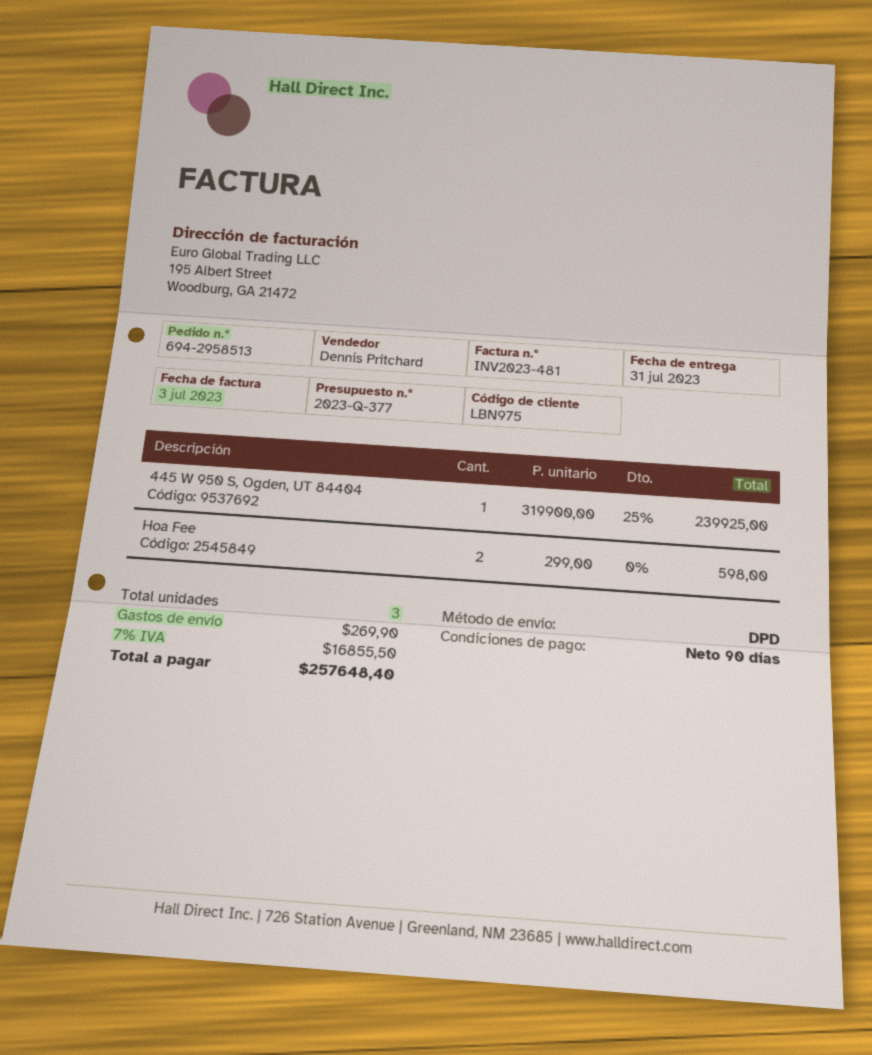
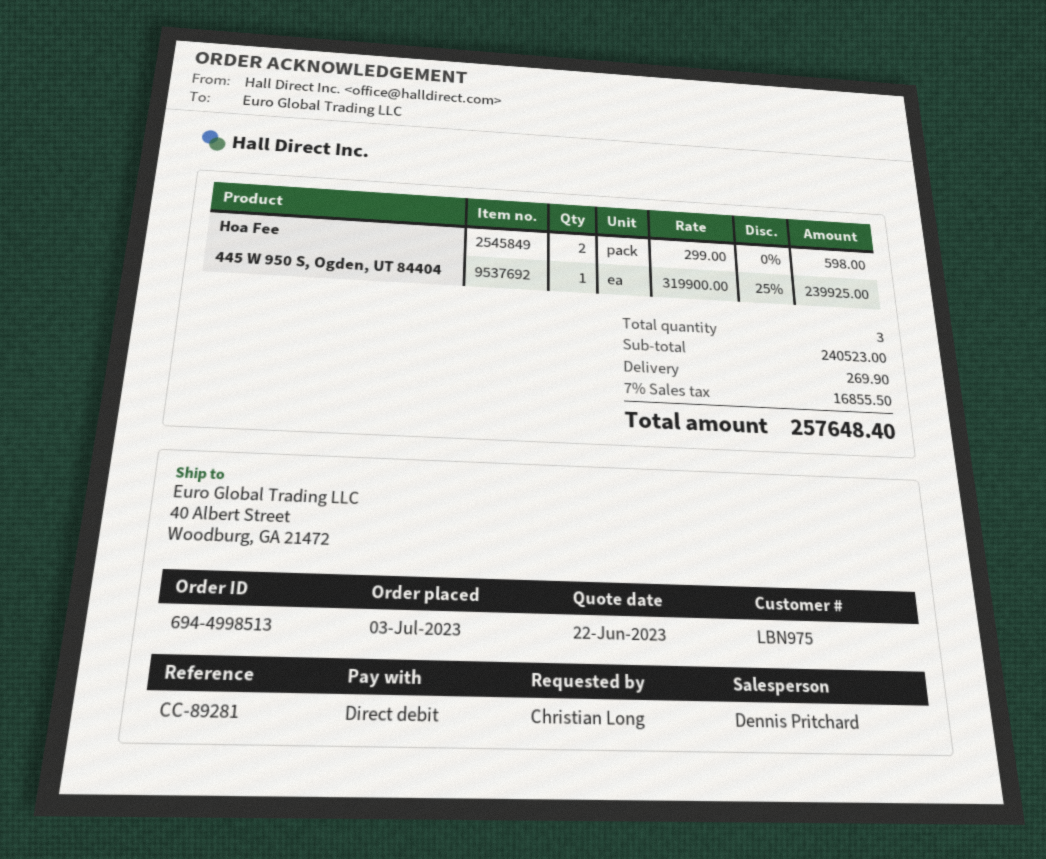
order number: 694-2958513 -> 694-4998513

